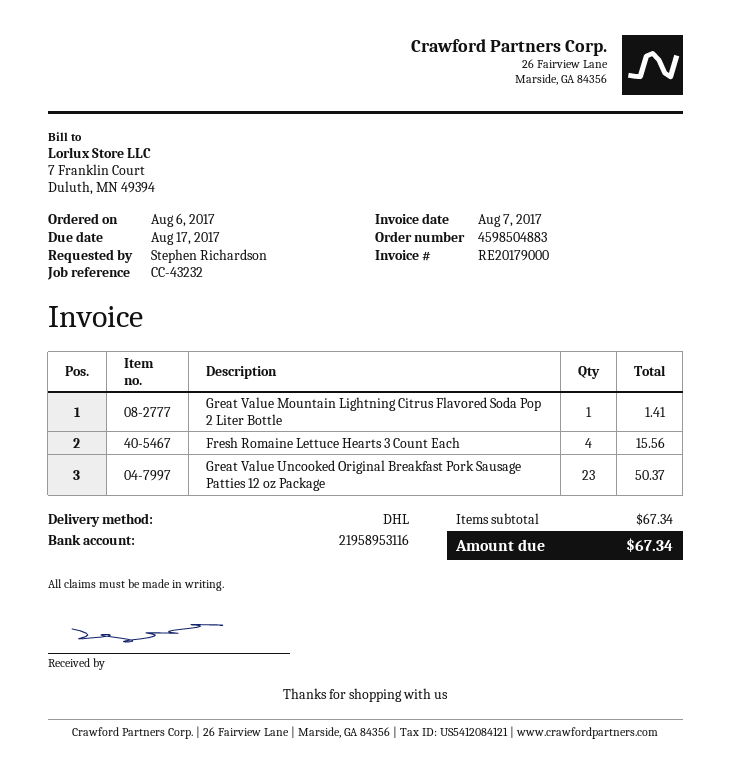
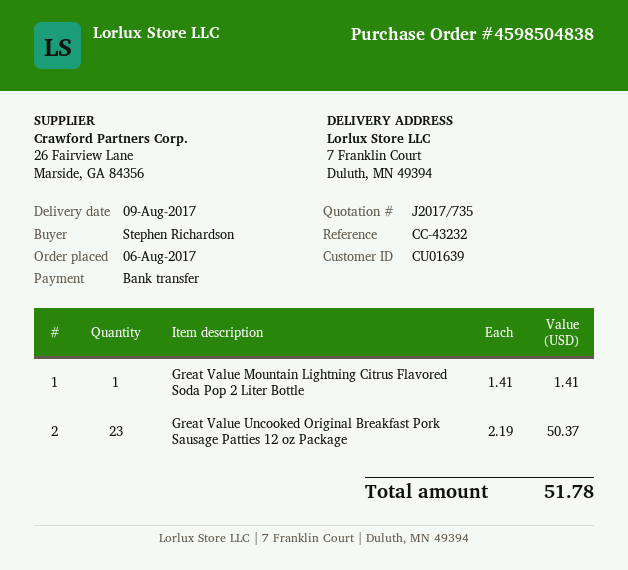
order number: 4598504883 -> 4598504838
Fresh Romaine Lettuce Hearts 3 Count Each: 4 for 15.56 -> none
total: 67.34 -> 51.78

